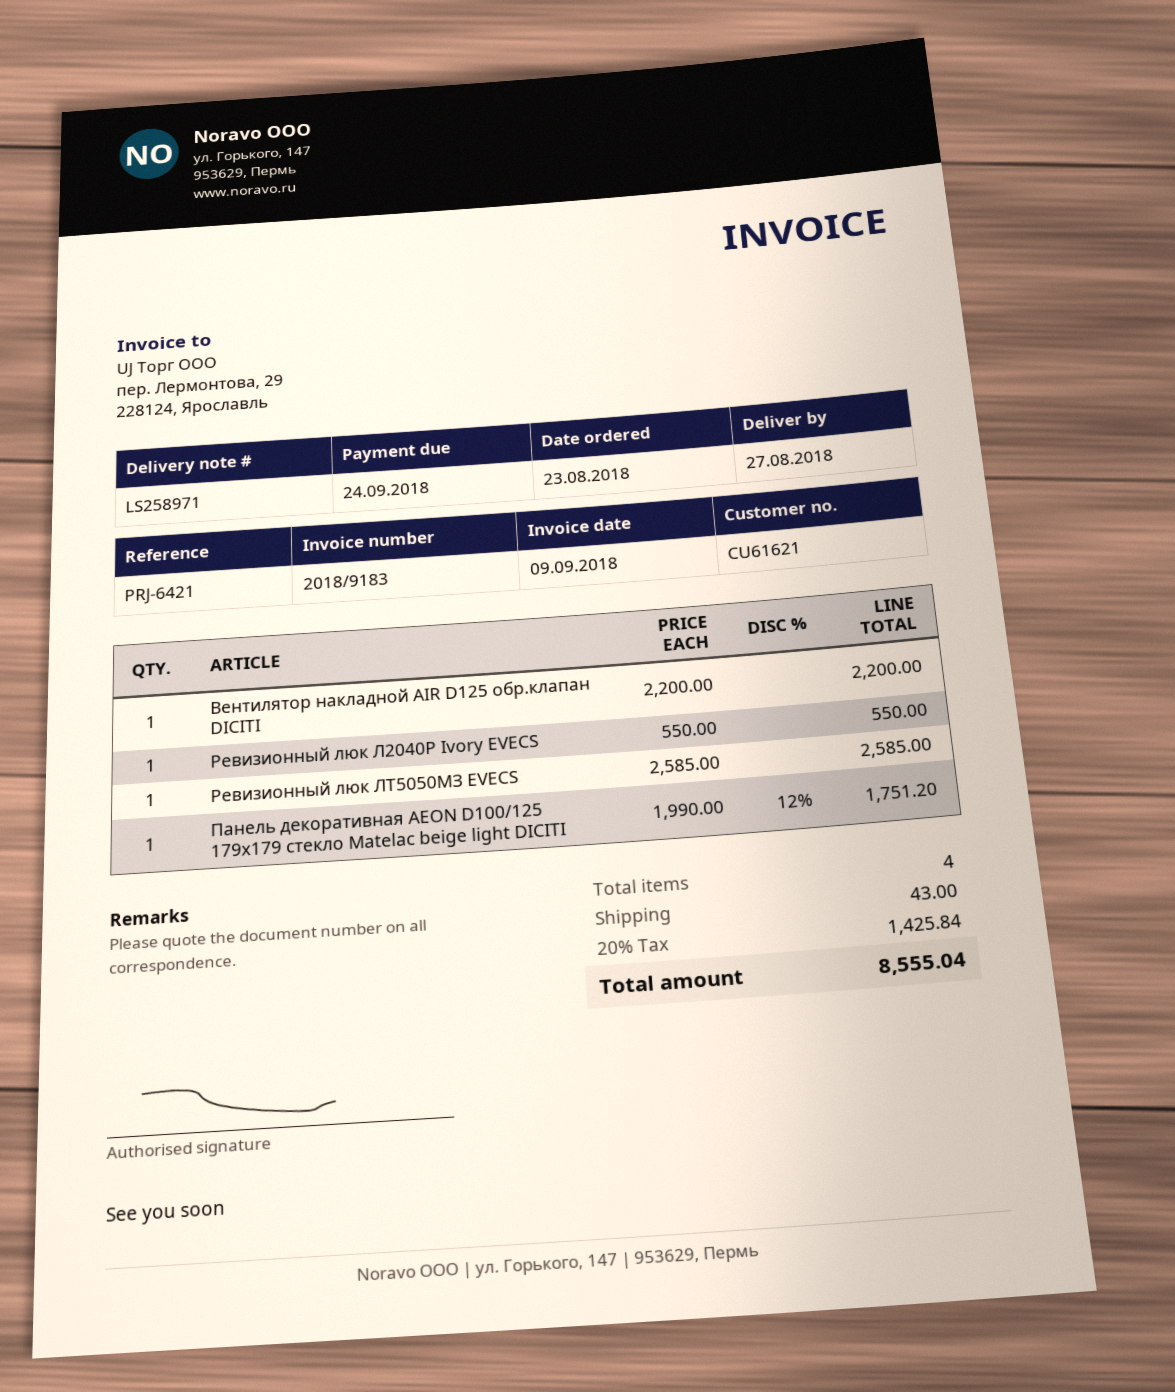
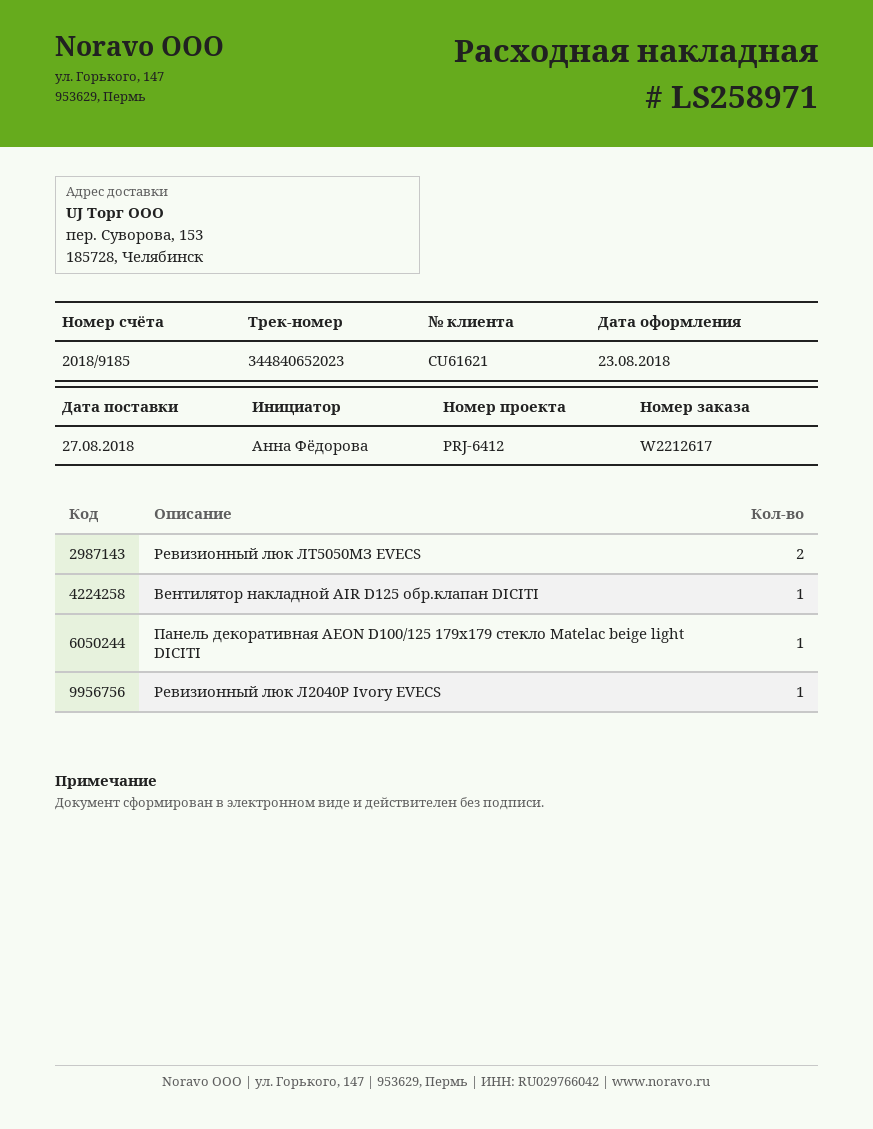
invoice number: 2018/9183 -> 2018/9185
reference: PRJ-6421 -> PRJ-6412
Ревизионный люк ЛТ5050МЗ EVECS: 1 -> 2

